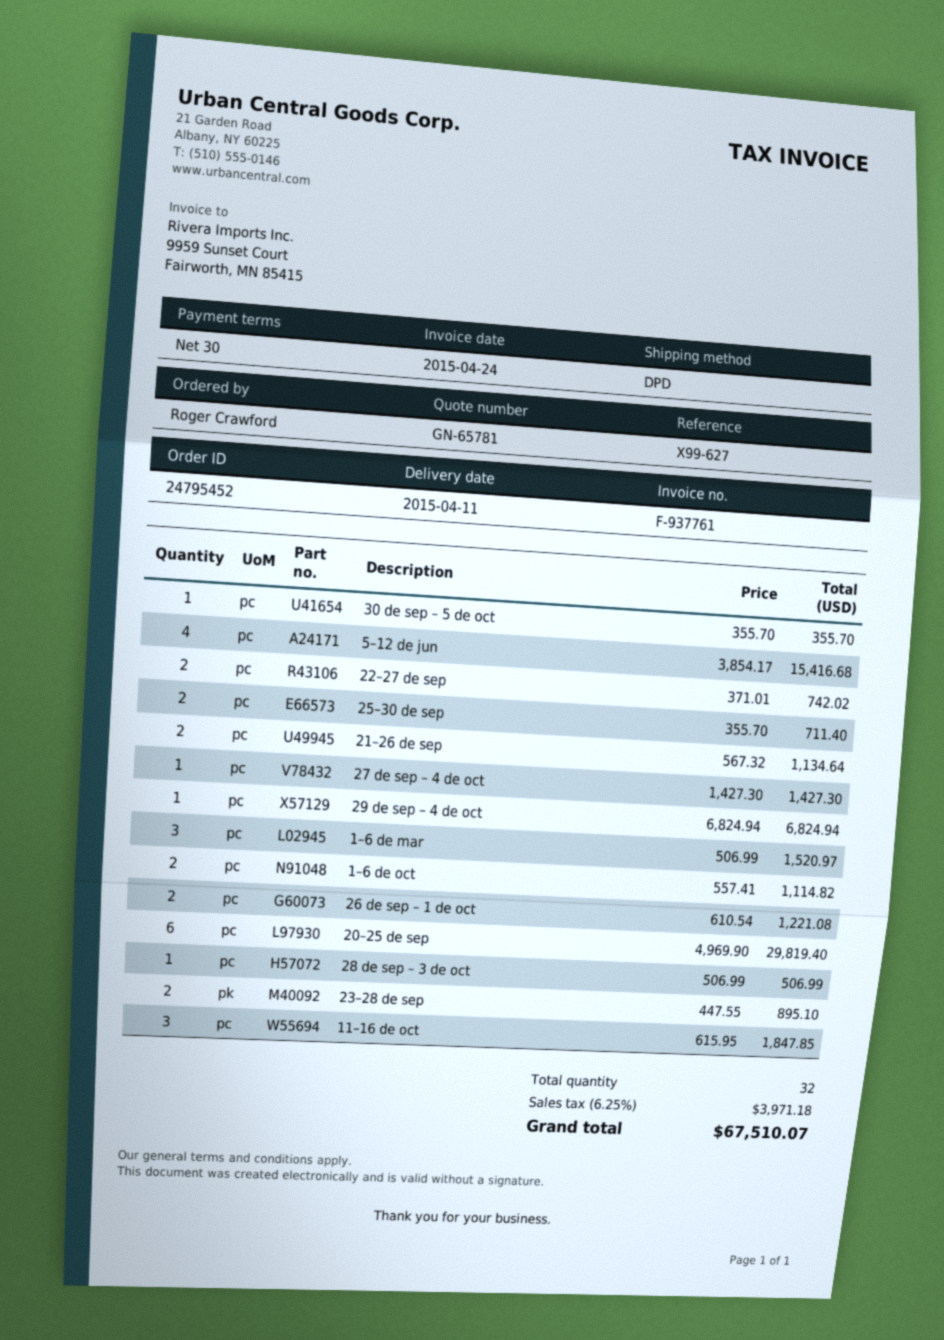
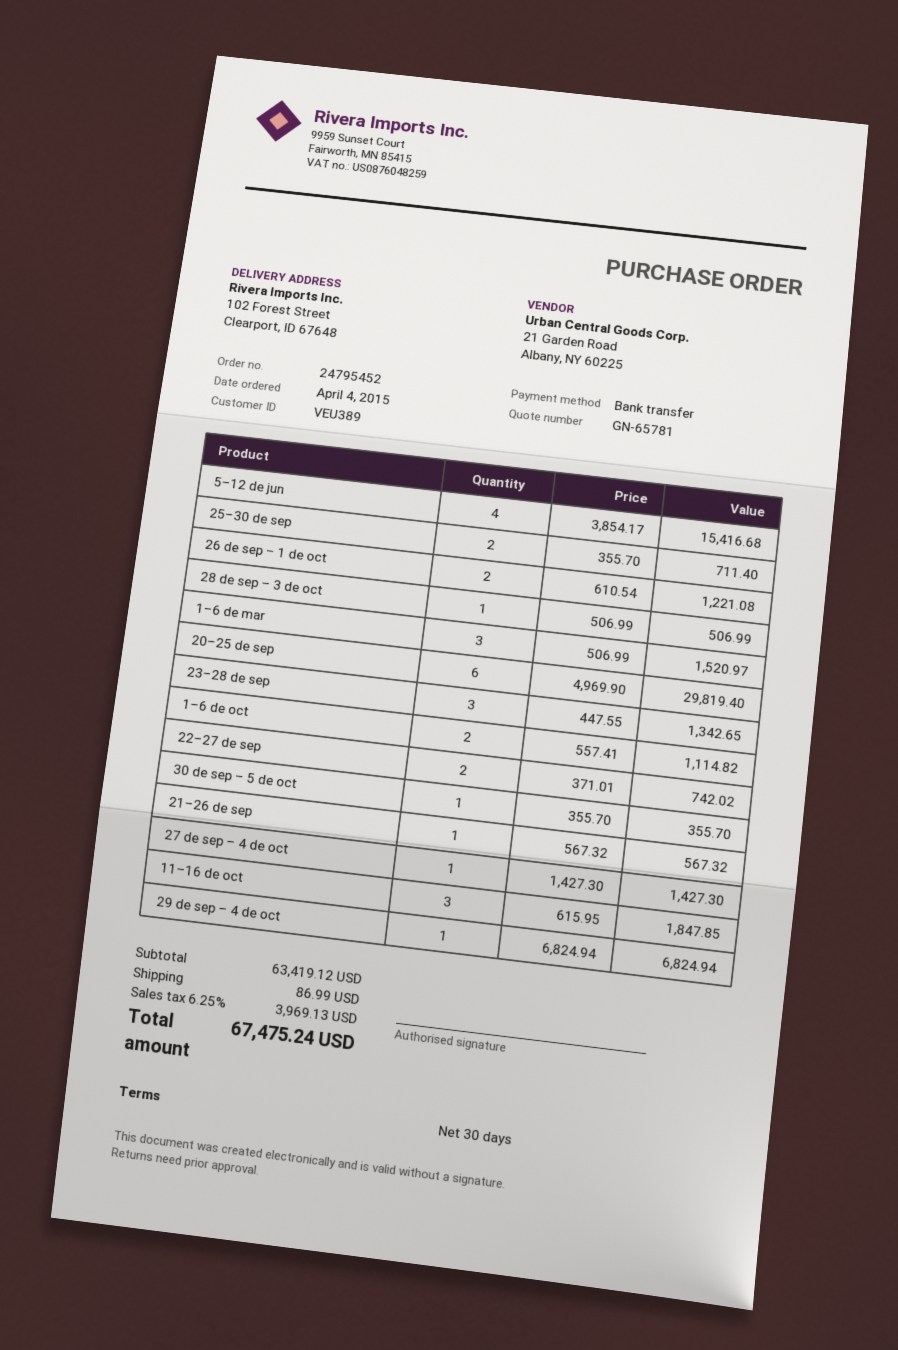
21–26 de sep: 2 x 567.32 = 1134.64 -> 1 x 567.32 = 567.32
23–28 de sep: 2 x 447.55 = 895.10 -> 3 x 447.55 = 1342.65
shipping: none -> 86.99
tax: 6.25% = 3971.18 -> 6.25% = 3969.13
total: 67510.07 -> 67475.24

